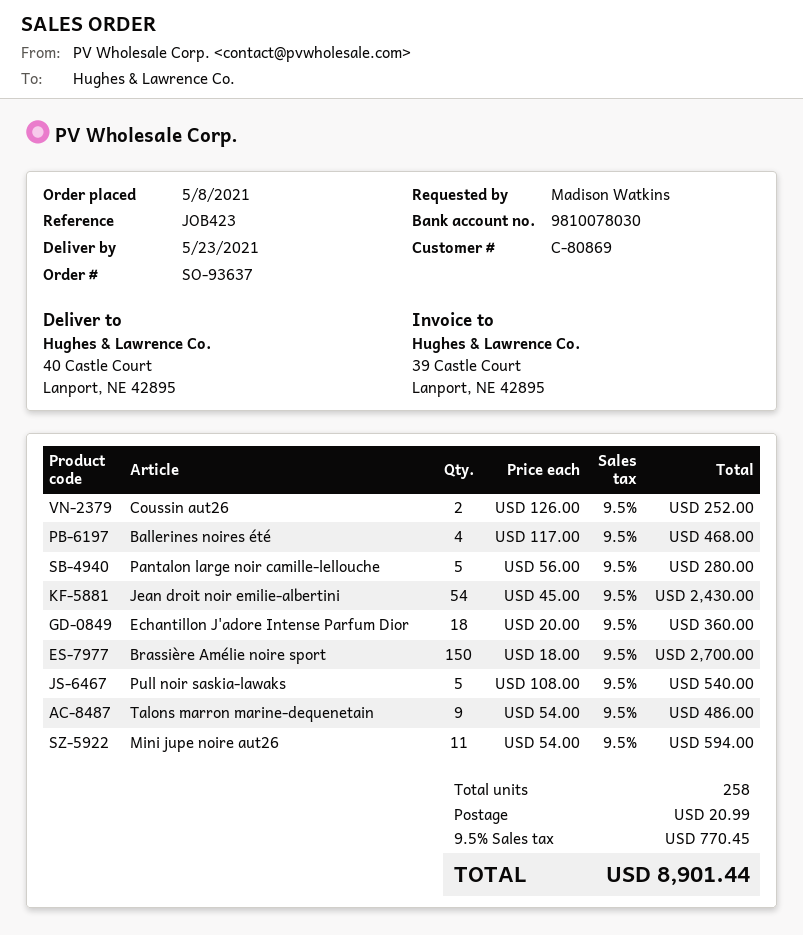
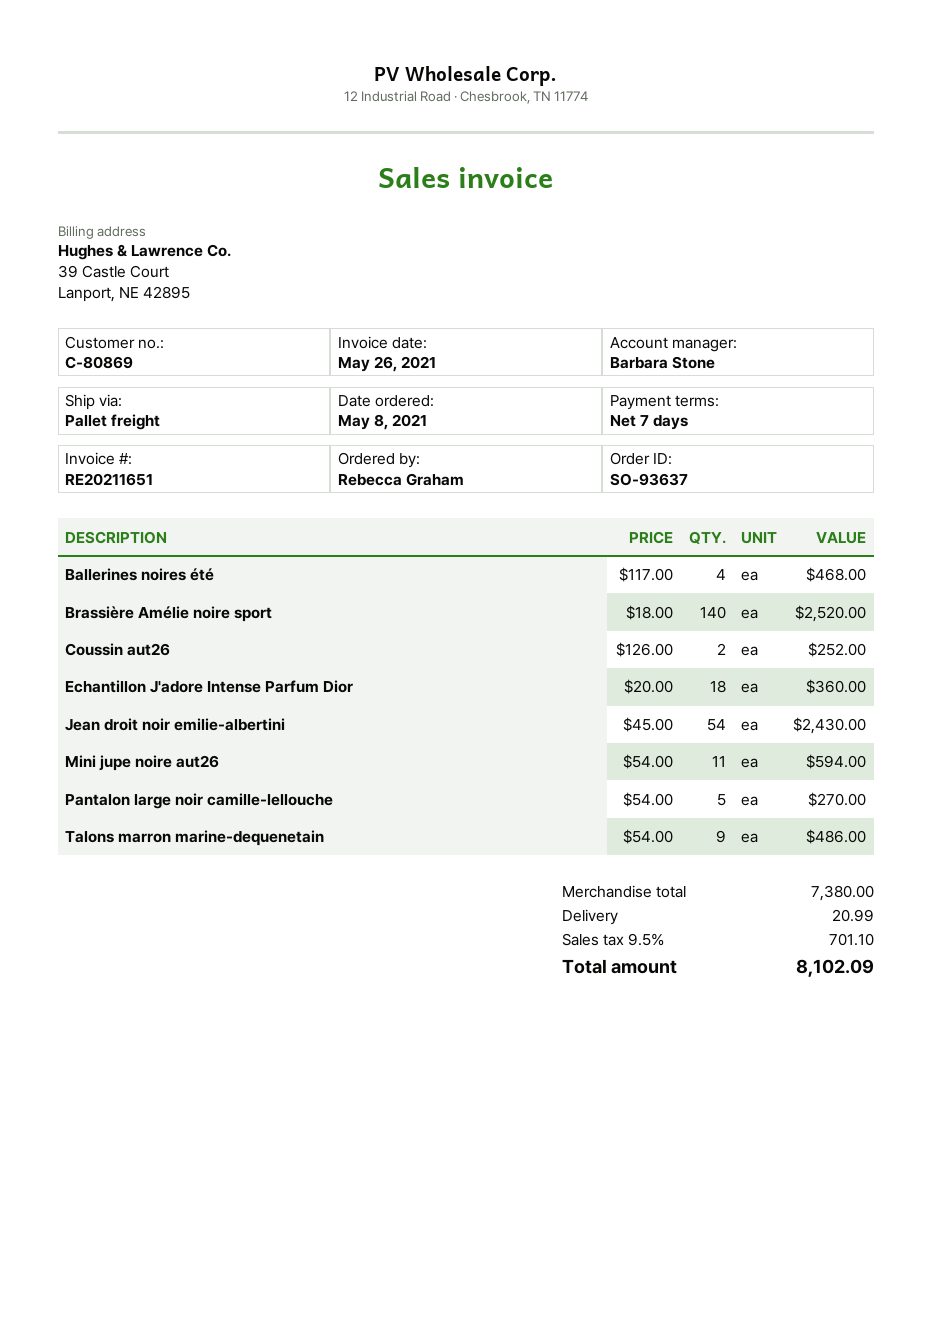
ordered by: Madison Watkins -> Rebecca Graham
Pantalon large noir camille-lellouche: 5 x 56.00 = 280.00 -> 5 x 54.00 = 270.00
Brassière Amélie noire sport: 150 x 18.00 = 2700.00 -> 140 x 18.00 = 2520.00
Pull noir saskia-lawaks: 5 x 108.00 = 540.00 -> none
tax: 9.5% = 770.45 -> 9.5% = 701.10
total: 8901.44 -> 8102.09

